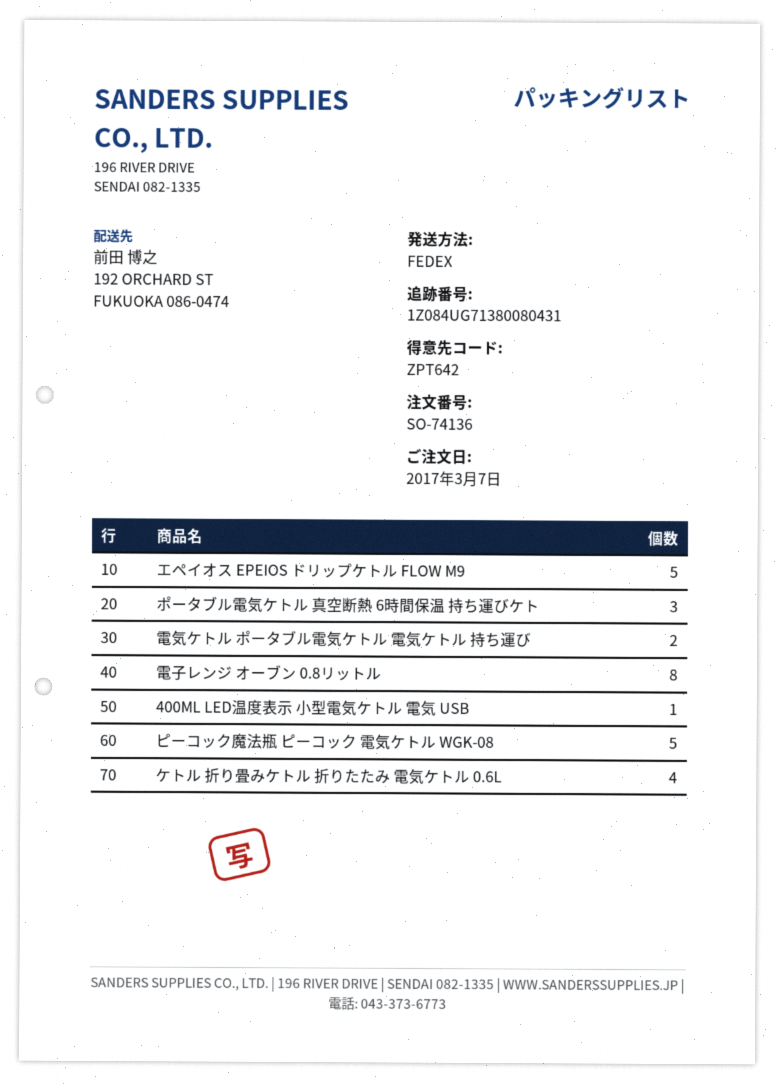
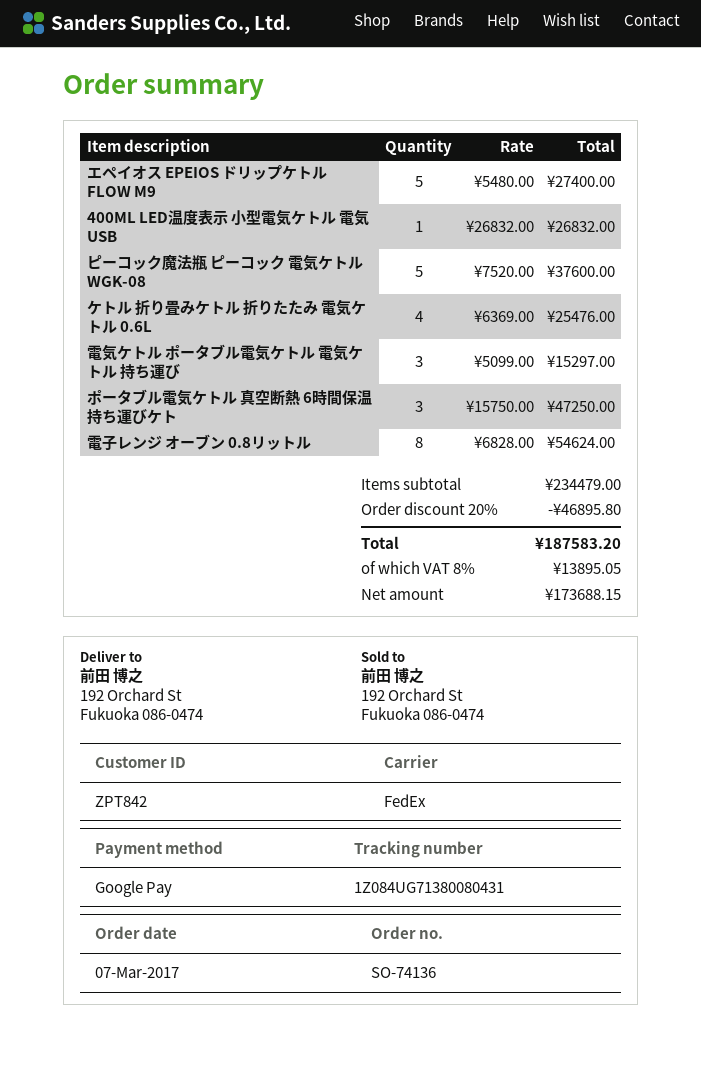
customer number: ZPT642 -> ZPT842
電気ケトル ポータブル電気ケトル 電気ケトル 持ち運び: 2 -> 3

